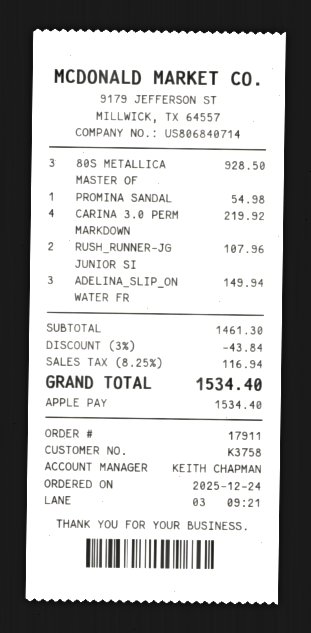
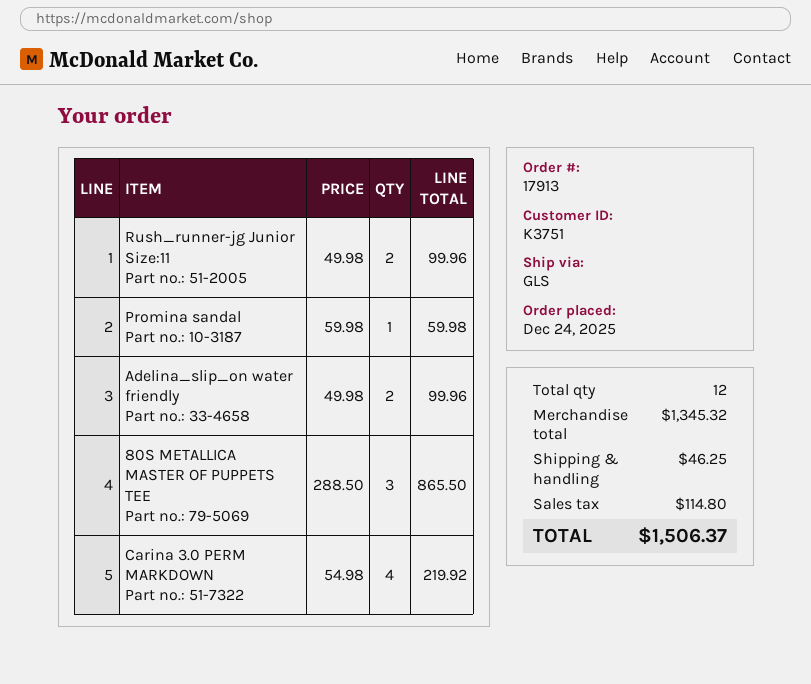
order number: 17911 -> 17913
customer number: K3758 -> K3751
80S METALLICA MASTER OF: 3 for 928.50 -> 3 for 865.50
PROMINA SANDAL: 1 for 54.98 -> 1 for 59.98
RUSH_RUNNER-JG JUNIOR SI: 2 for 107.96 -> 2 for 99.96
ADELINA_SLIP_ON WATER FR: 3 for 149.94 -> 2 for 99.96
subtotal: 1461.30 -> 1345.32
discount: 3% = 43.84 -> none
shipping: none -> 46.25
tax: 116.94 -> 114.80
total: 1534.40 -> 1506.37

